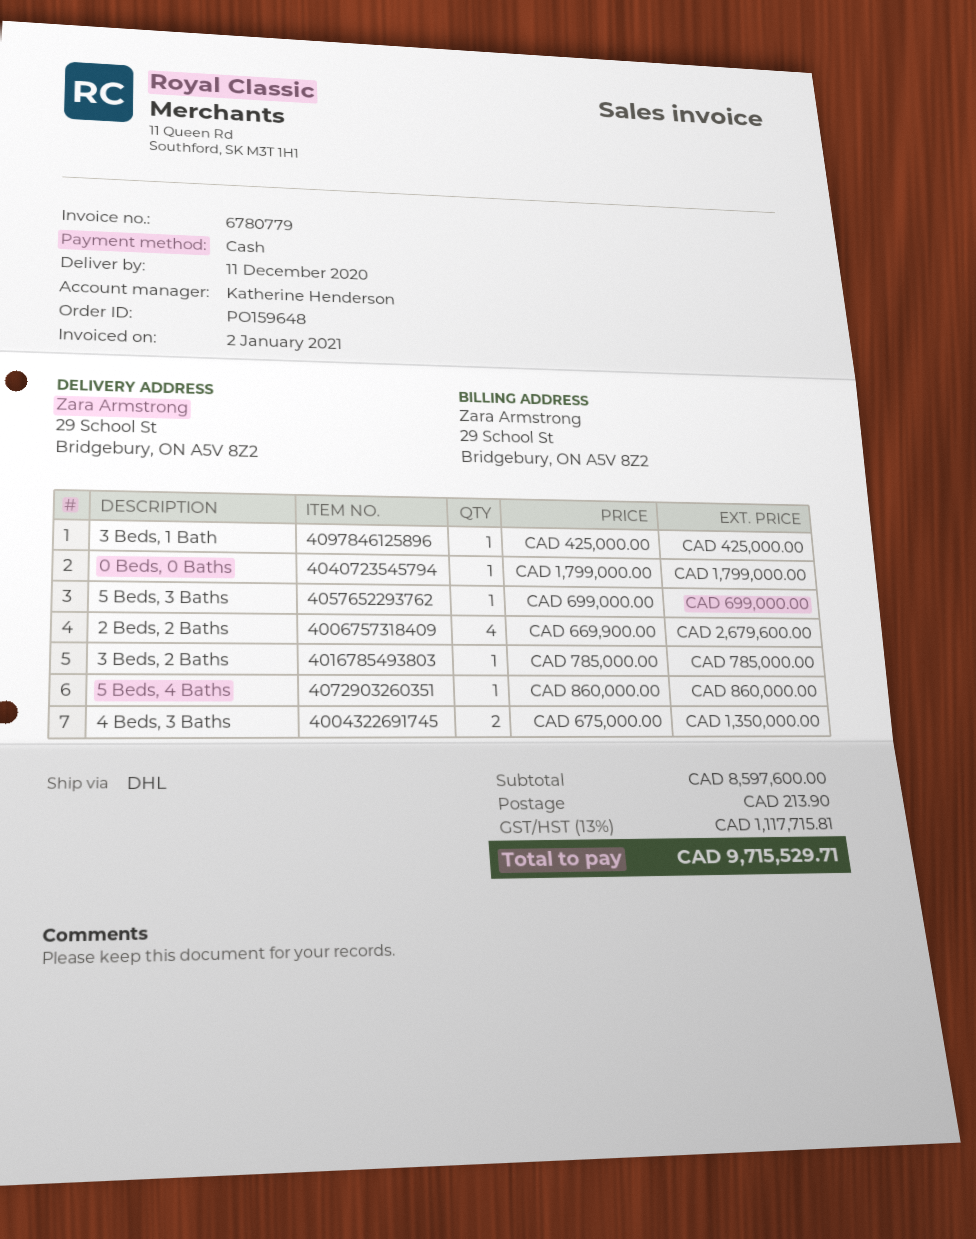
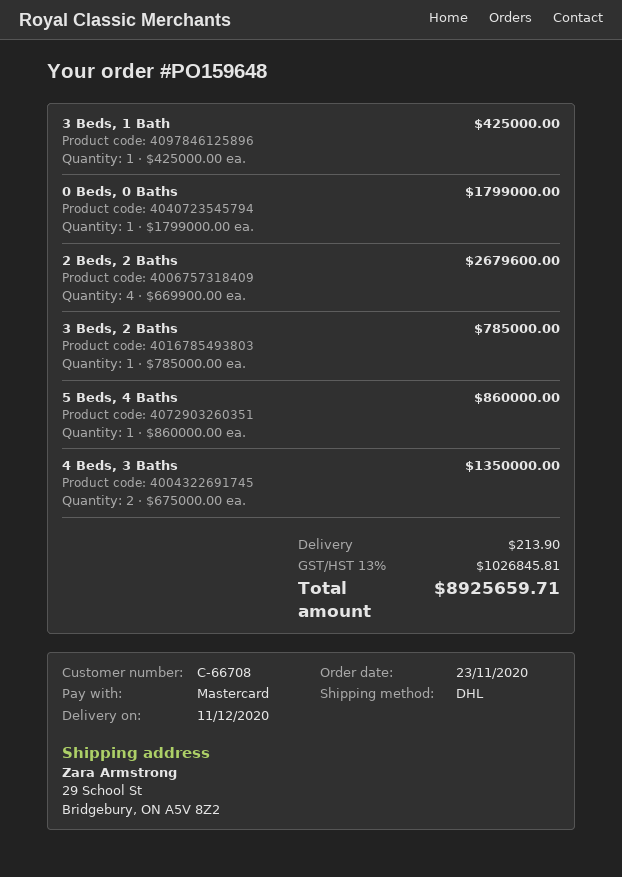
payment method: cash -> Mastercard
5 Beds, 3 Baths: 1 x 699000.00 = 699000.00 -> none
tax: 13% = 1117715.81 -> 13% = 1026845.81
total: 9715529.71 -> 8925659.71

